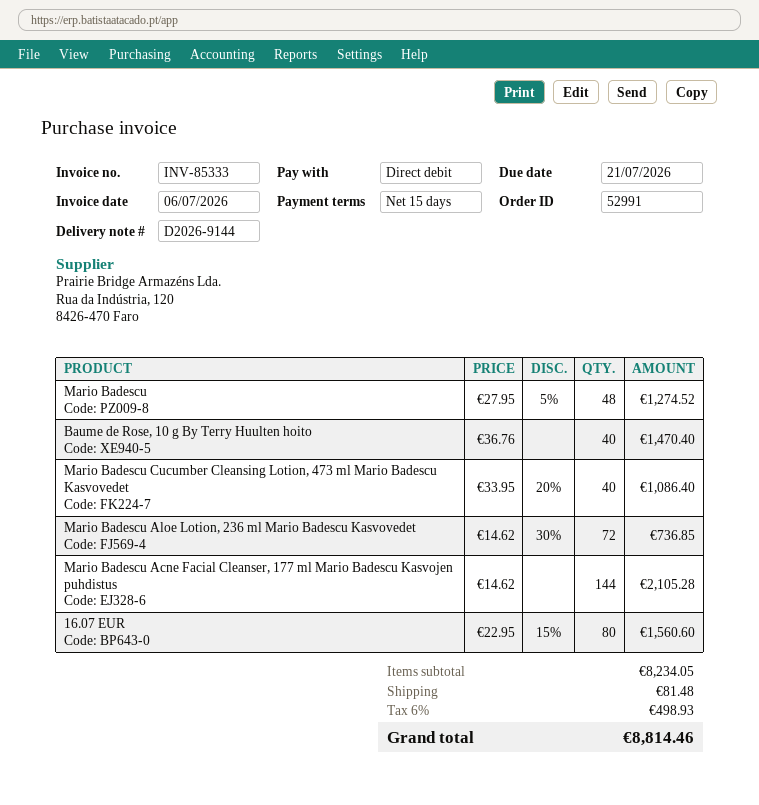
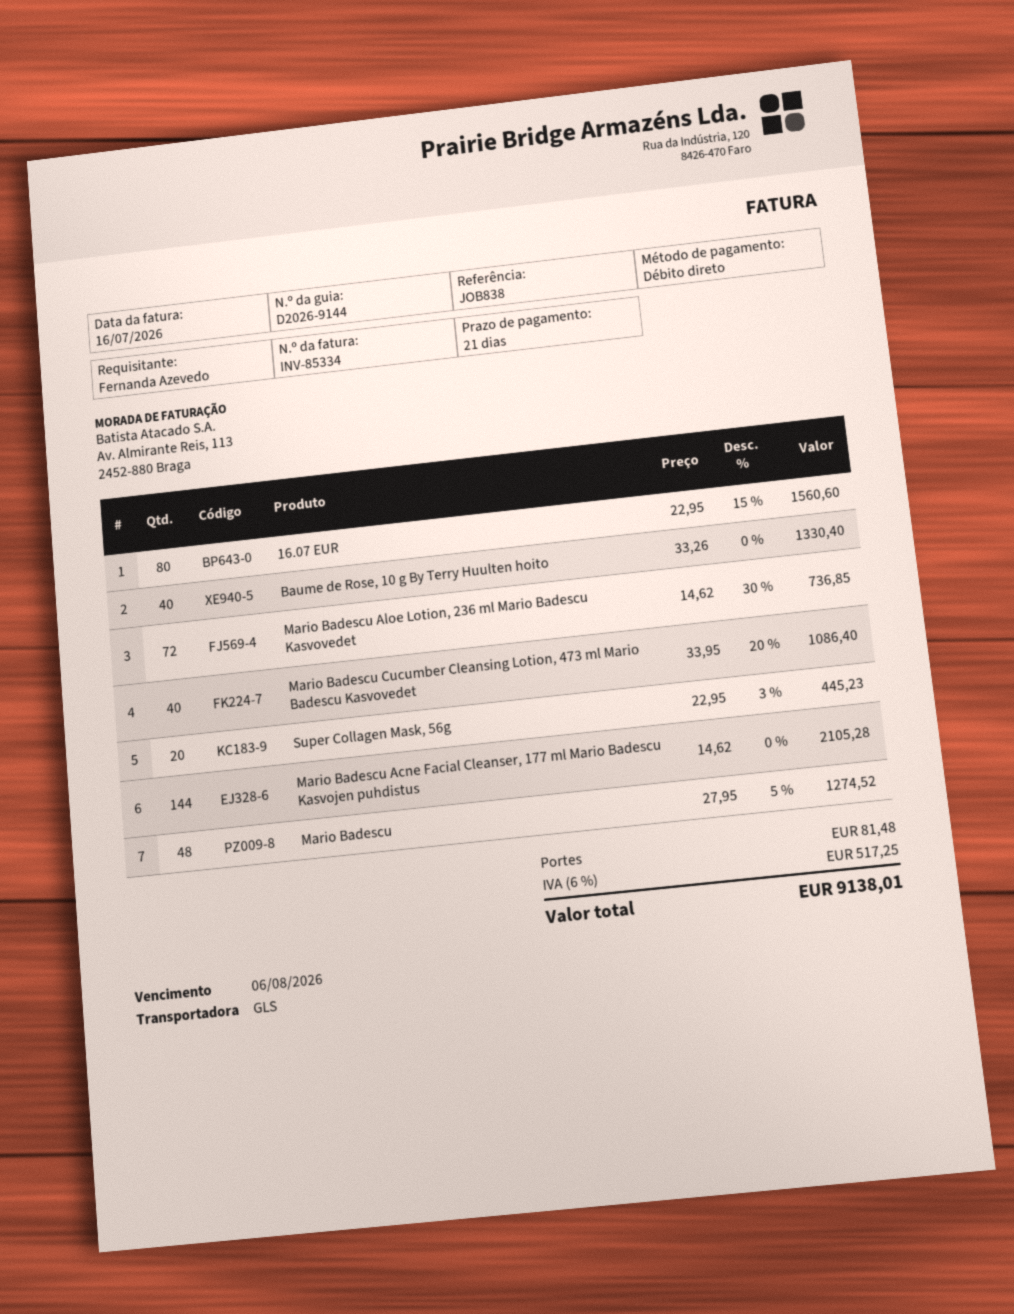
invoice number: INV-85333 -> INV-85334
invoice date: 2026-07-06 -> 2026-07-16
payment terms: 15 days -> 21 days
due date: 2026-07-21 -> 2026-08-06
Baume de Rose, 10 g By Terry Huulten hoito: 40 x 36.76 = 1470.40 -> 40 x 33.26 = 1330.40
Super Collagen Mask, 56g: none -> 20 x 22.95 - 3% = 445.23
tax: 6% = 498.93 -> 6% = 517.25
total: 8814.46 -> 9138.01

